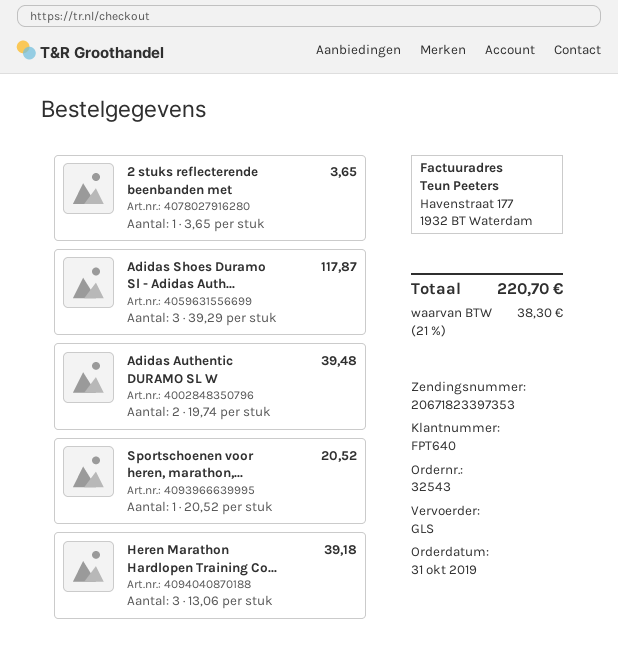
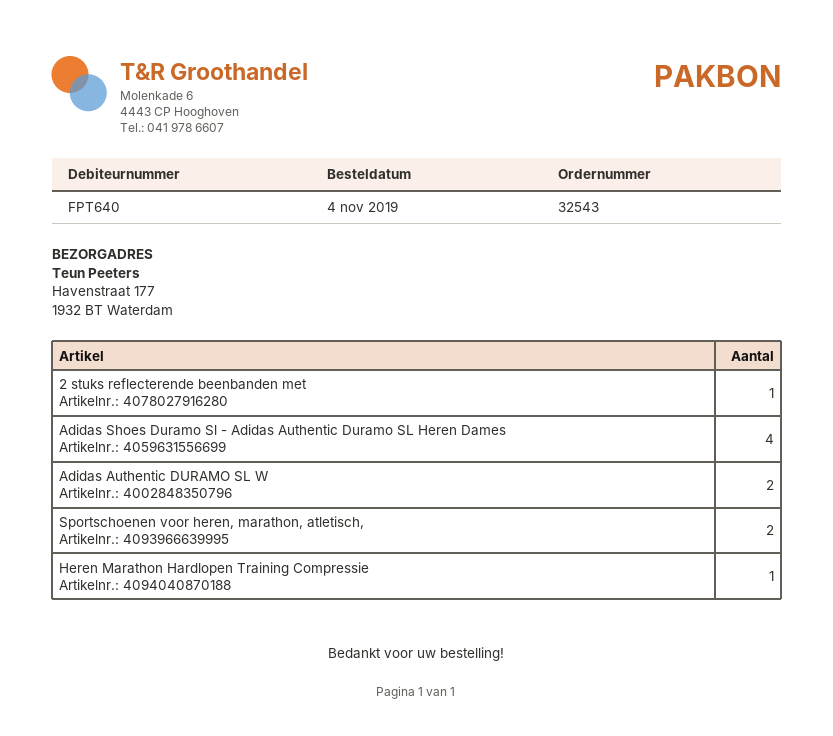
order date: 2019-10-31 -> 2019-11-04
Adidas Shoes Duramo Sl - Adidas Auth...: 3 -> 4
Sportschoenen voor heren, marathon,...: 1 -> 2
Heren Marathon Hardlopen Training Co...: 3 -> 1

